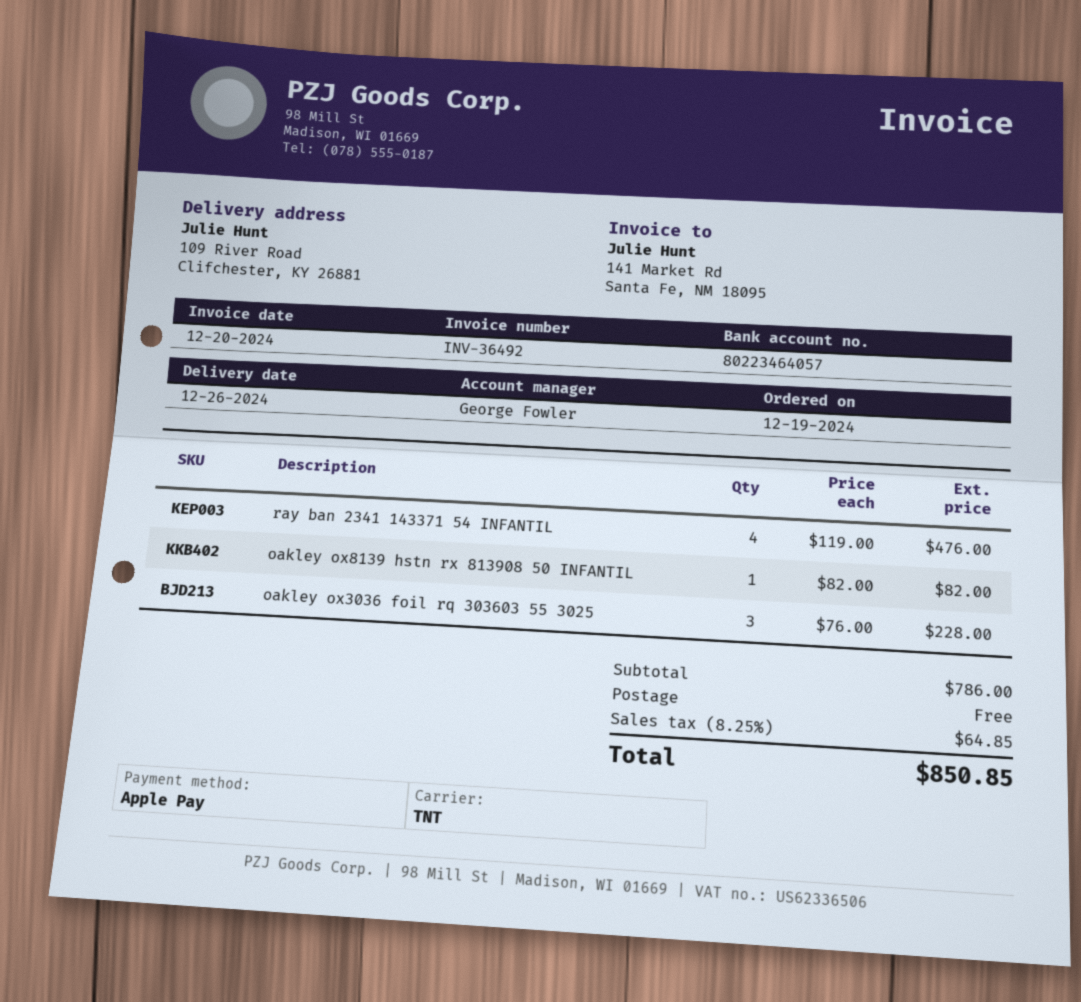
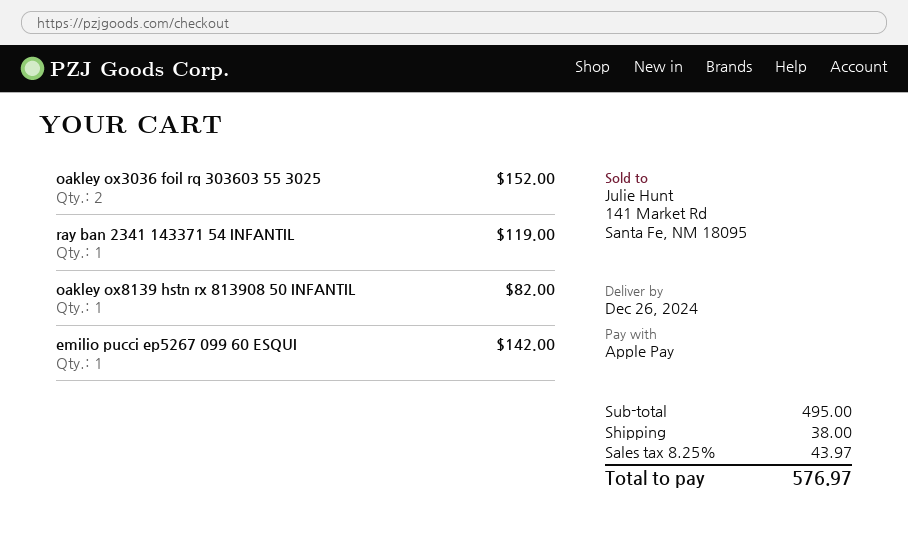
ray ban 2341 143371 54 INFANTIL: 4 for 476.00 -> 1 for 119.00
oakley ox3036 foil rq 303603 55 3025: 3 for 228.00 -> 2 for 152.00
emilio pucci ep5267 099 60 ESQUI: none -> 1 for 142.00
subtotal: 786.00 -> 495.00
shipping: 0.00 -> 38.00
tax: 8.25% = 64.85 -> 8.25% = 43.97
total: 850.85 -> 576.97

